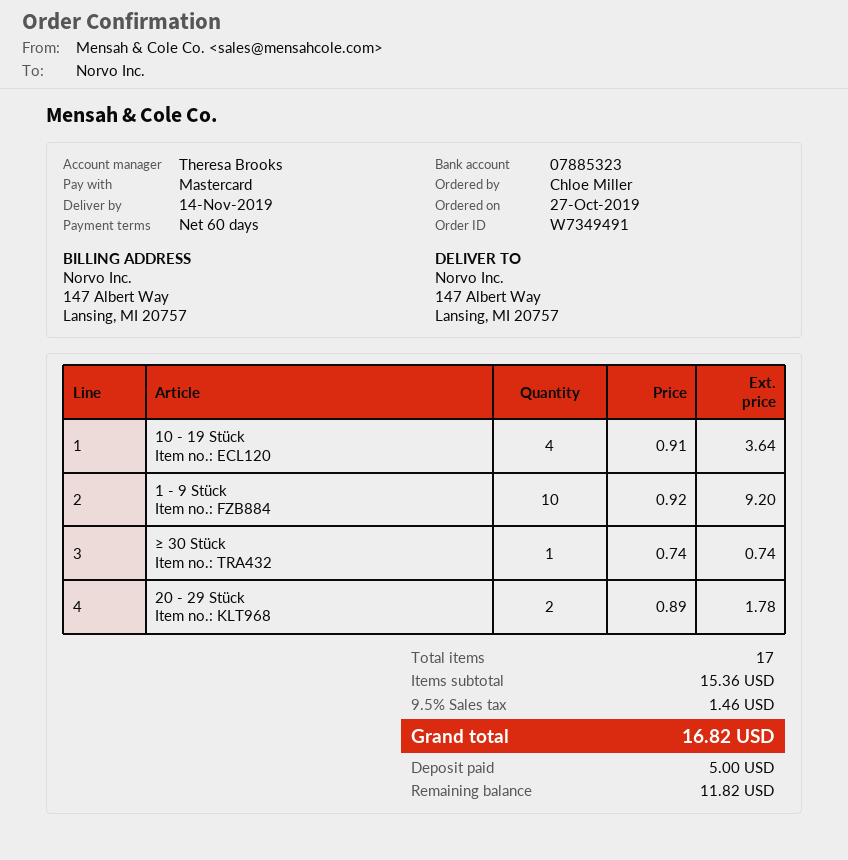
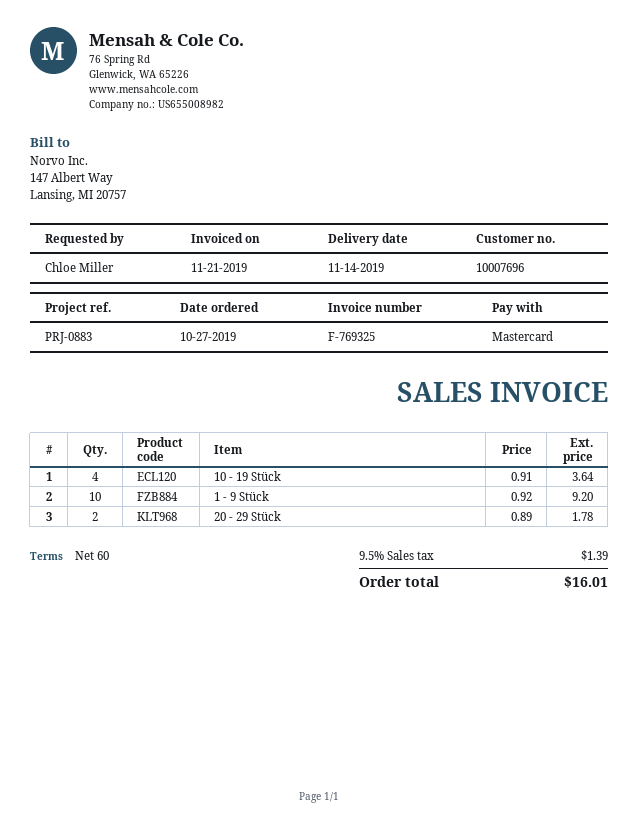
≥ 30 Stück: 1 x 0.74 = 0.74 -> none
tax: 9.5% = 1.46 -> 9.5% = 1.39
total: 16.82 -> 16.01

